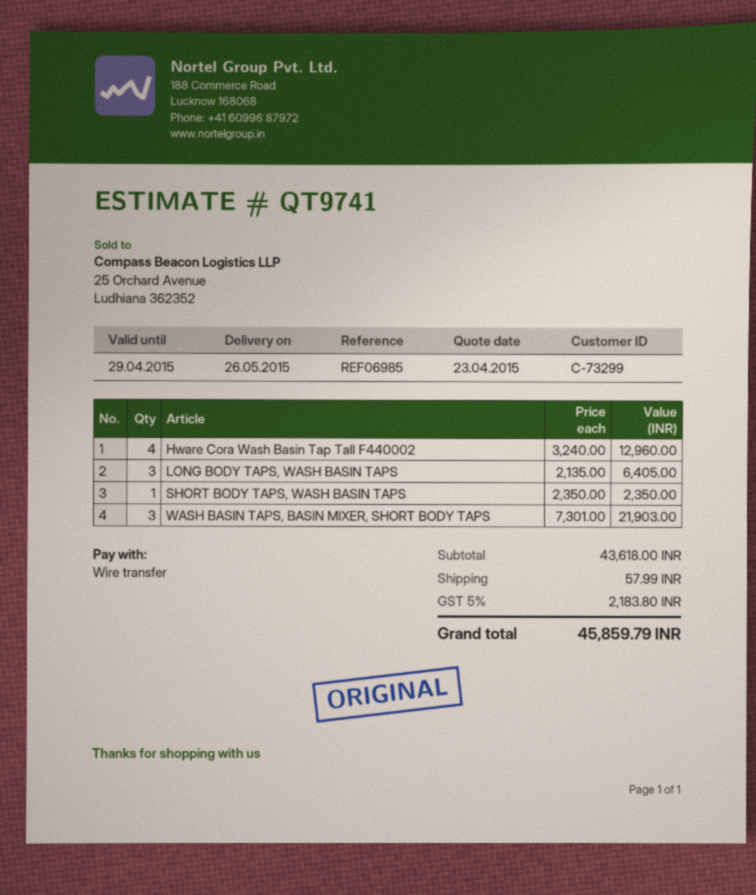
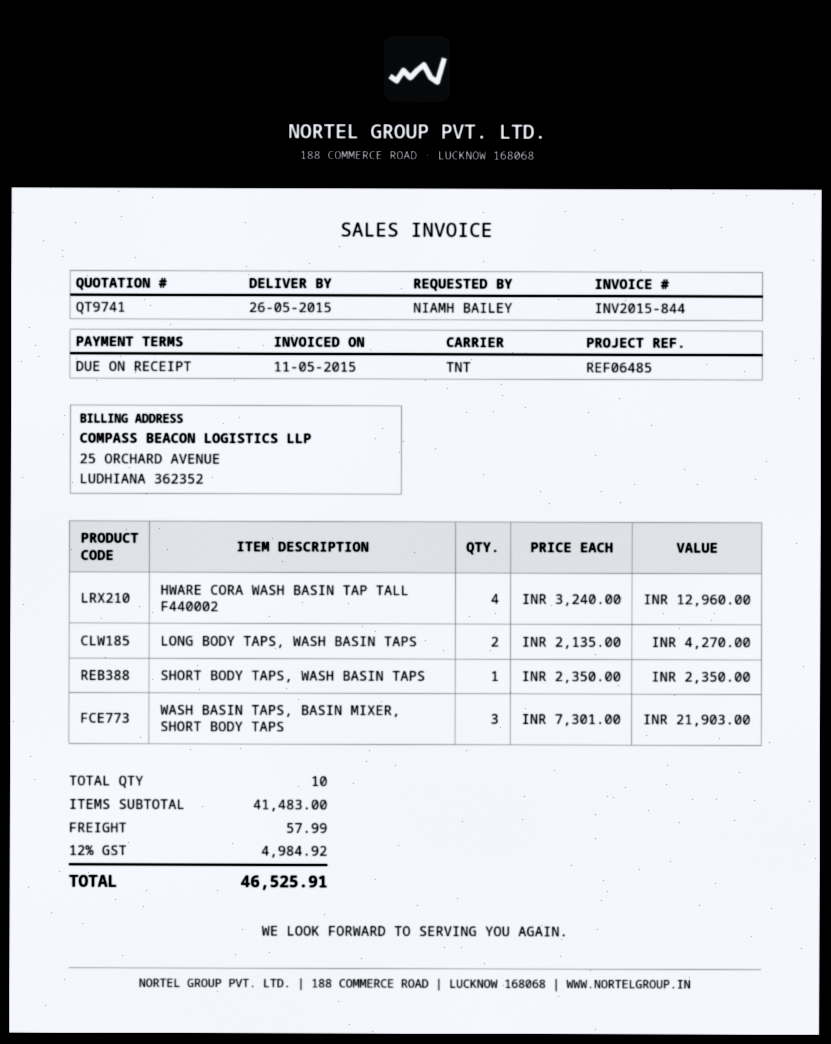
reference: REF06985 -> REF06485
LONG BODY TAPS, WASH BASIN TAPS: 3 x 2135.00 = 6405.00 -> 2 x 2135.00 = 4270.00
subtotal: 43618.00 -> 41483.00
tax: 5% = 2183.80 -> 12% = 4984.92
total: 45859.79 -> 46525.91

